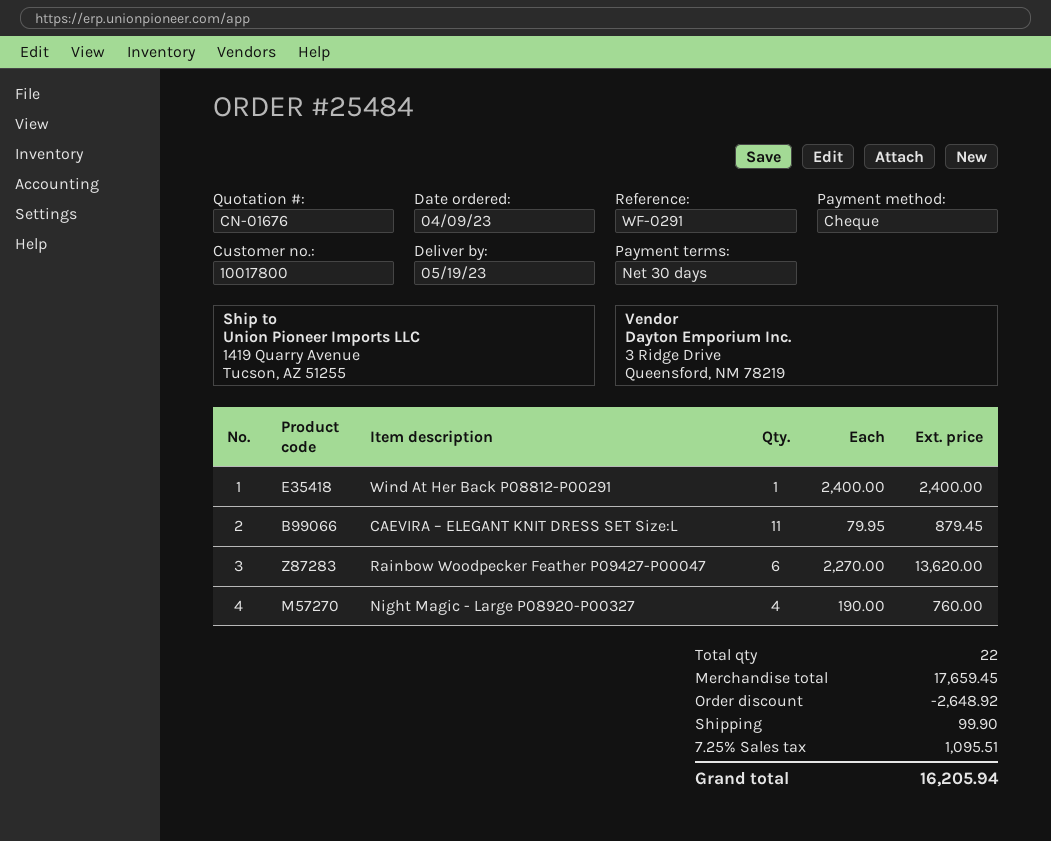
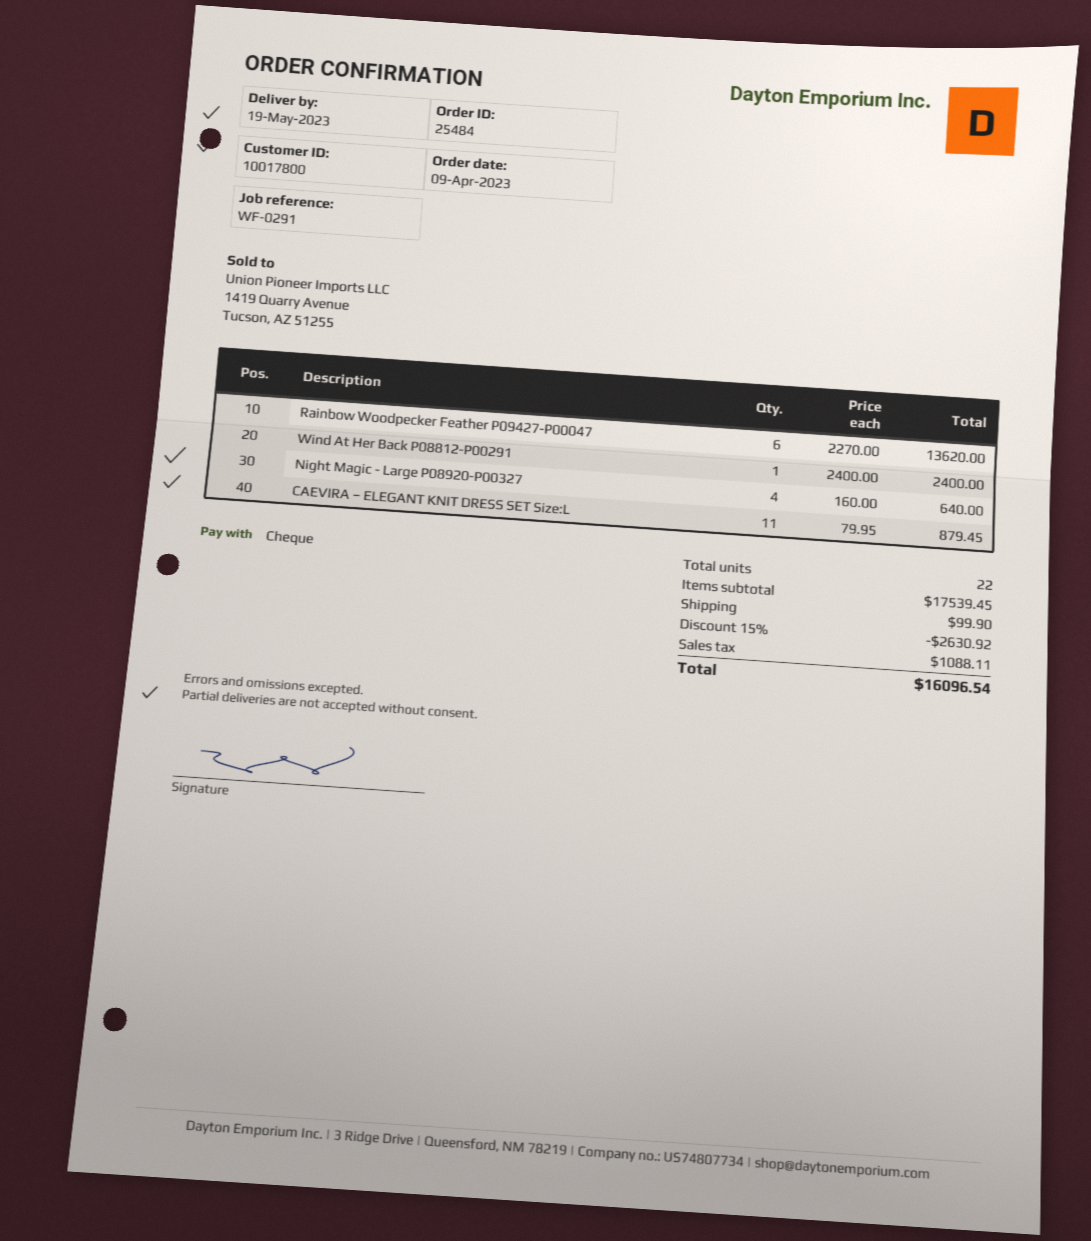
Night Magic - Large P08920-P00327: 4 x 190.00 = 760.00 -> 4 x 160.00 = 640.00
subtotal: 17659.45 -> 17539.45
discount: 2648.92 -> 2630.92
tax: 1095.51 -> 1088.11
total: 16205.94 -> 16096.54

